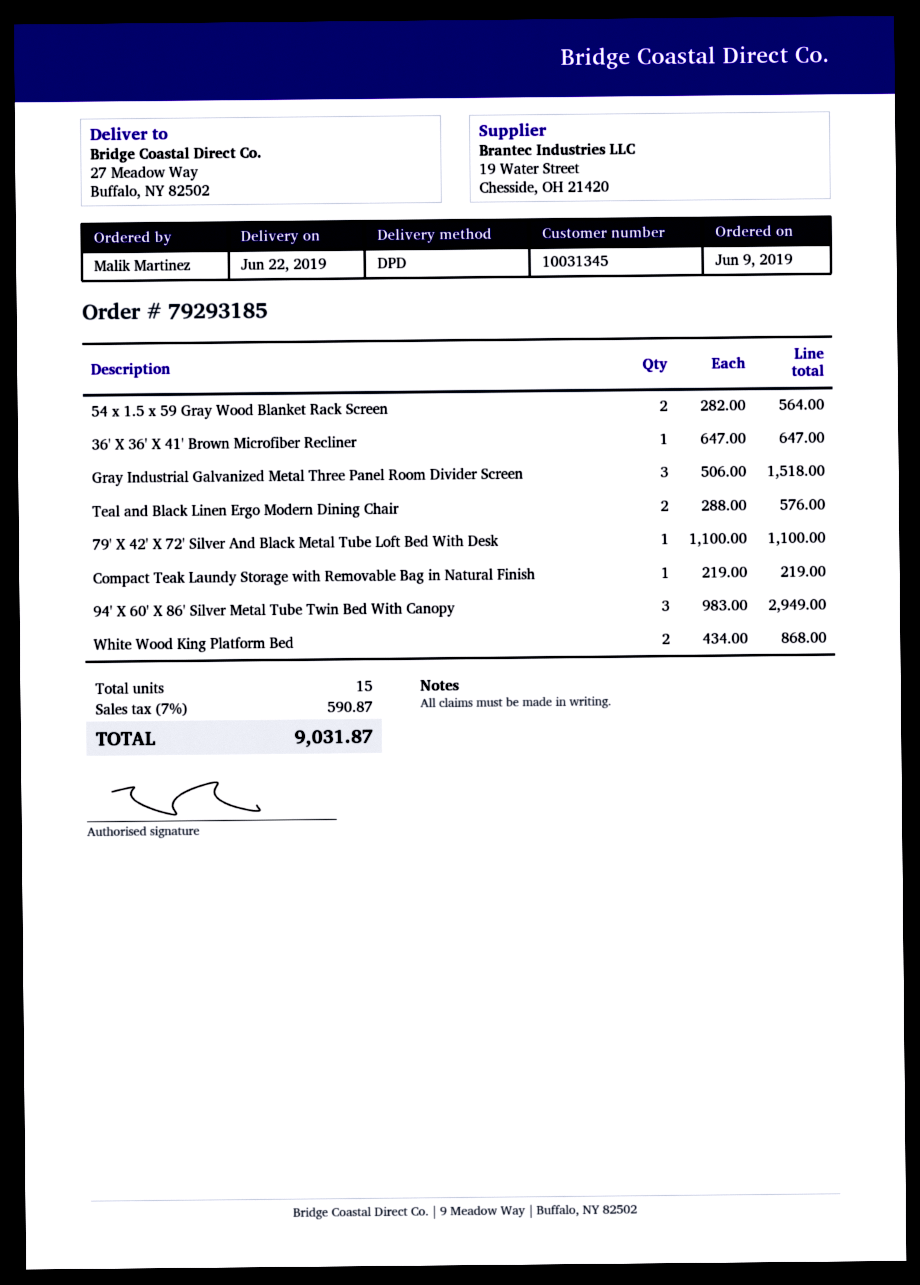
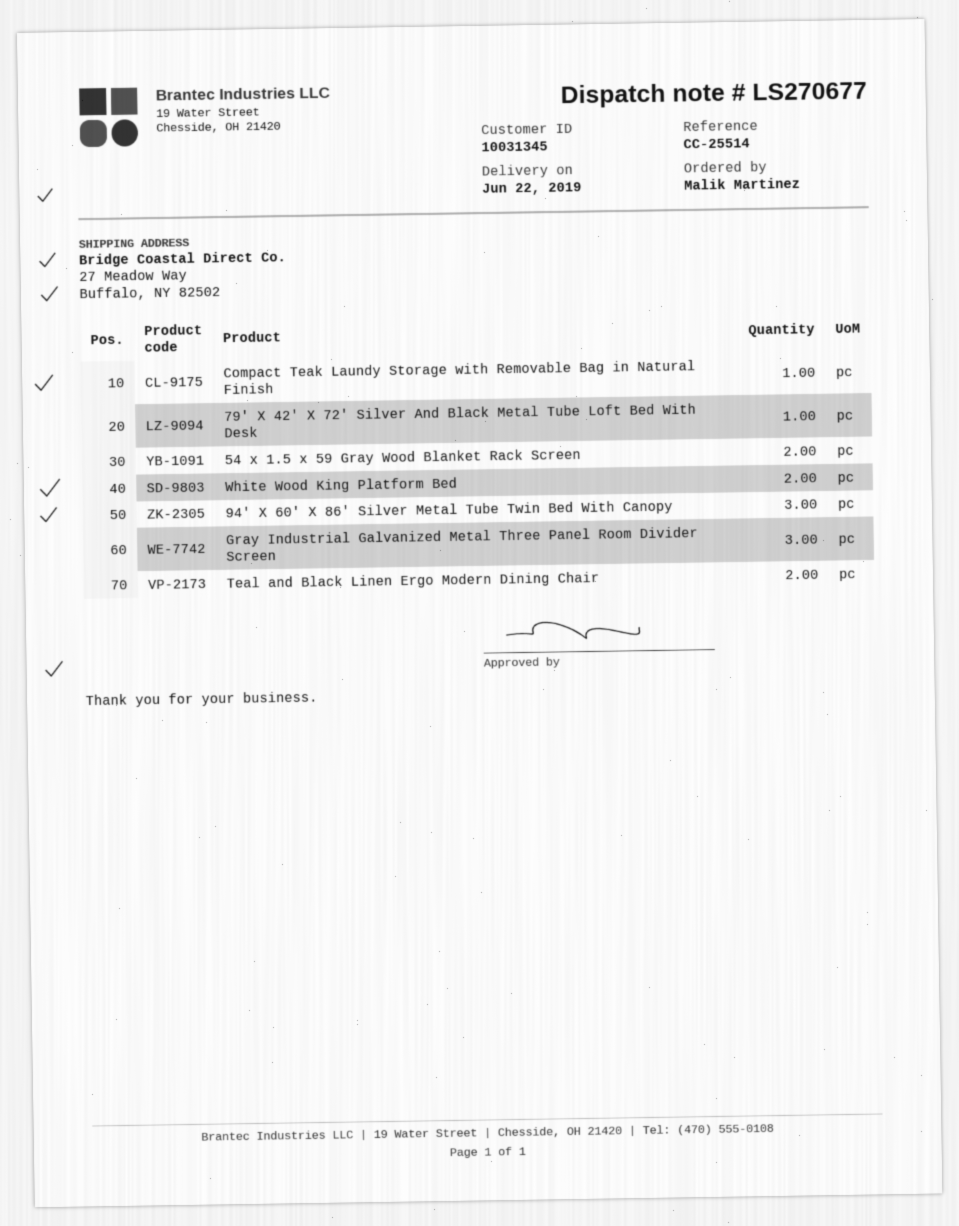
36' X 36' X 41' Brown Microfiber Recliner: 1 -> none

